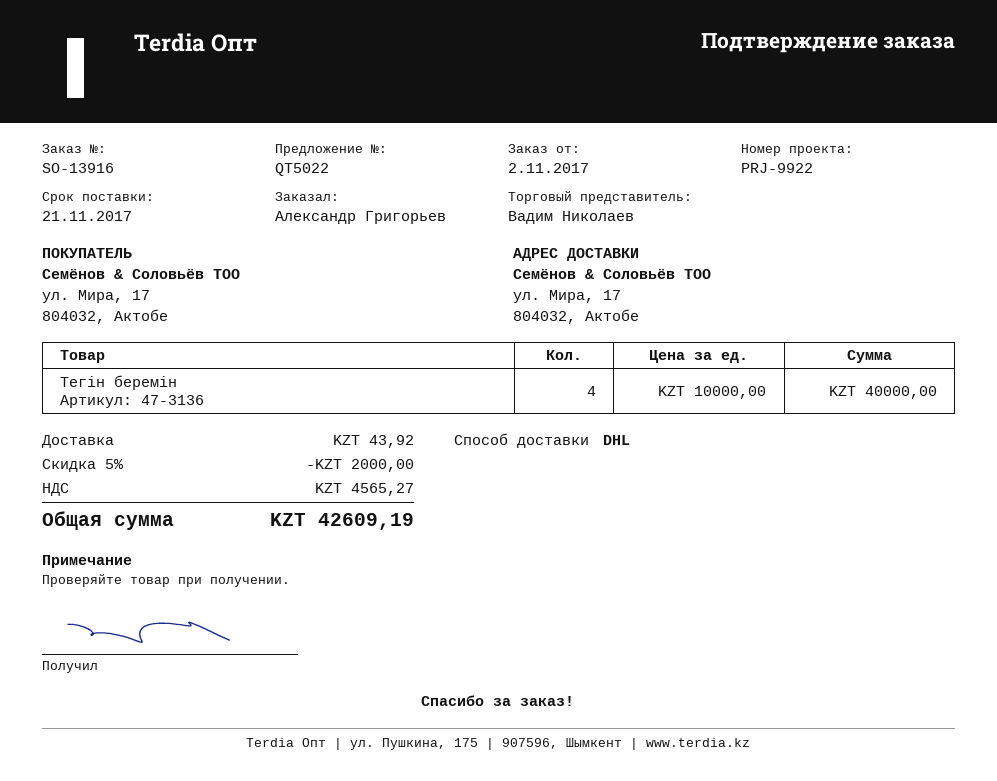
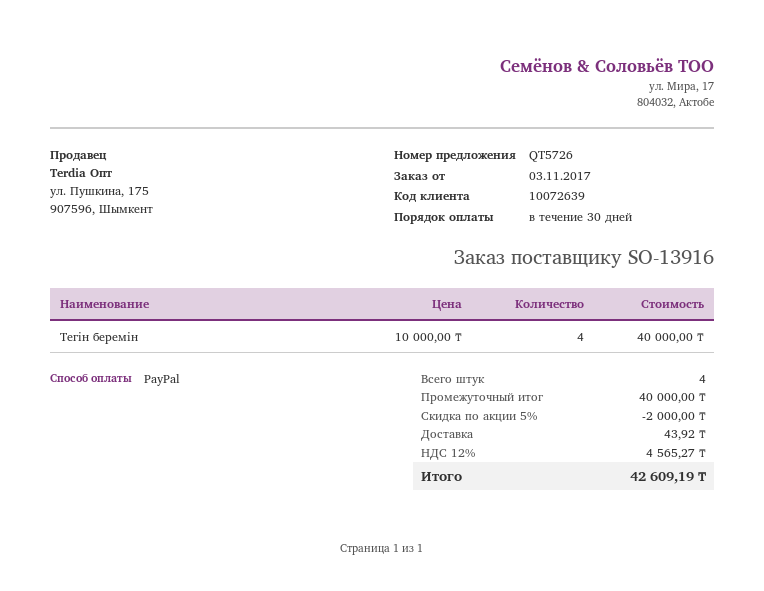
quote number: QT5022 -> QT5726
order date: 2017-11-02 -> 2017-11-03

